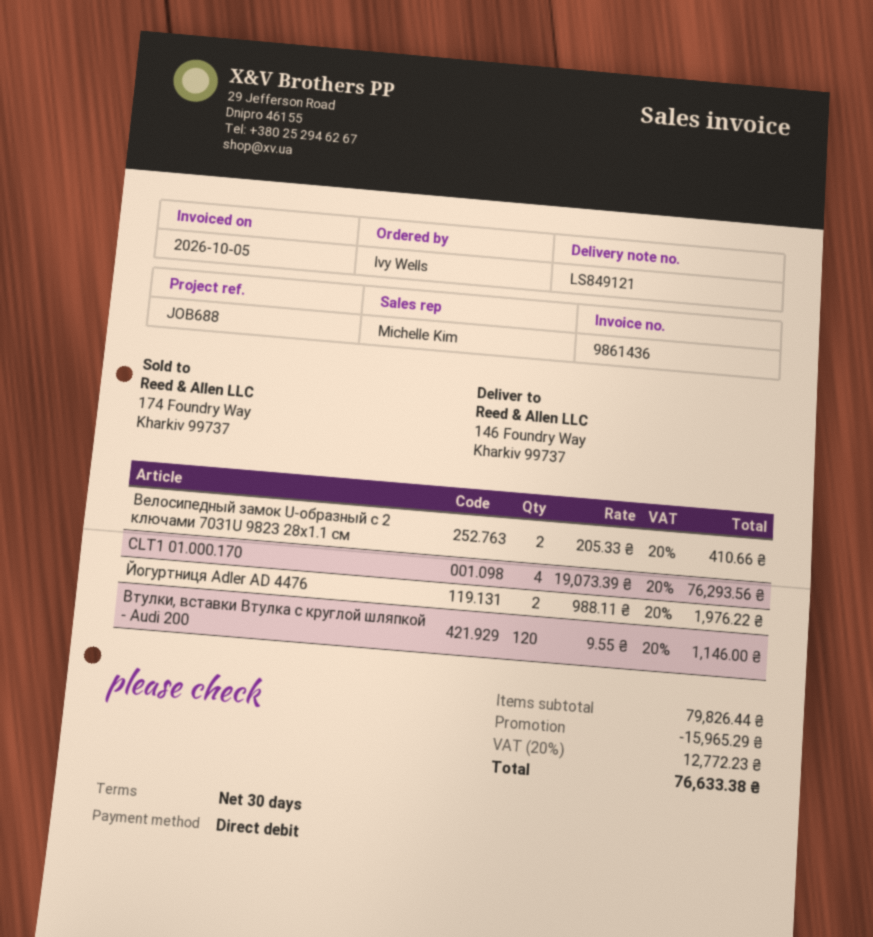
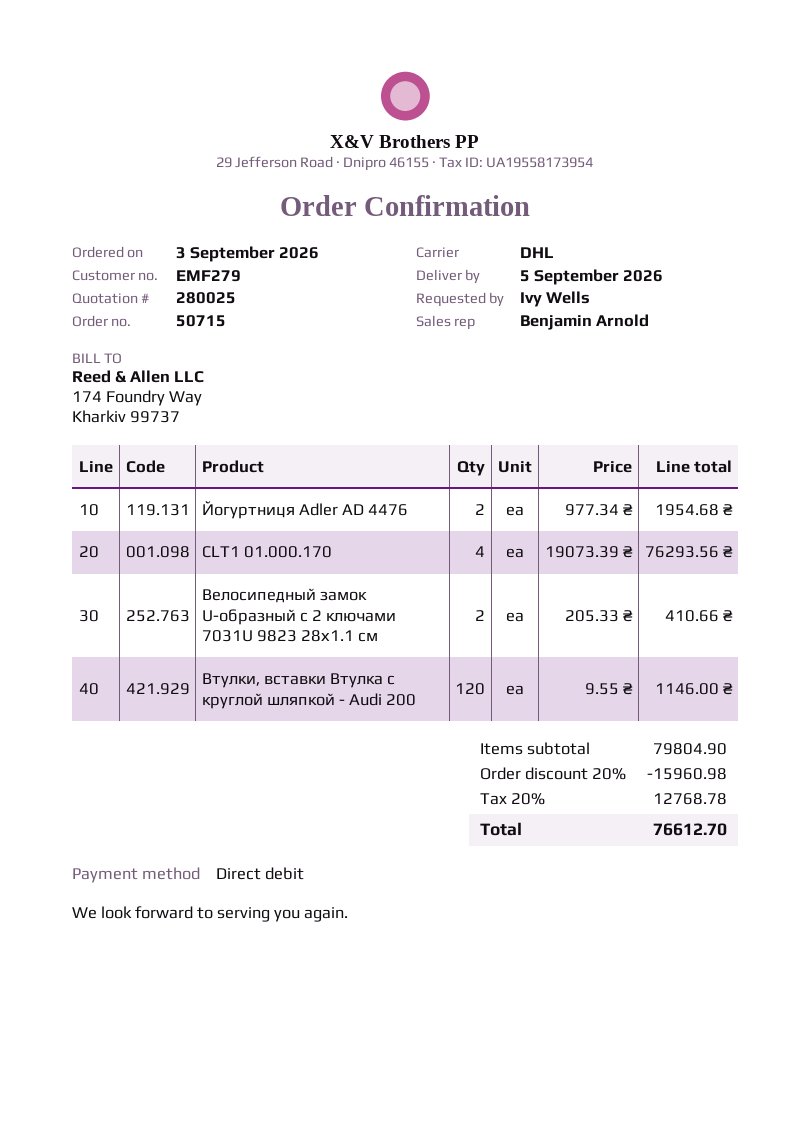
sales rep: Michelle Kim -> Benjamin Arnold
Йогуртниця Adler AD 4476: 2 x 988.11 = 1976.22 -> 2 x 977.34 = 1954.68
subtotal: 79826.44 -> 79804.90
discount: 15965.29 -> 15960.98
tax: 20% = 12772.23 -> 20% = 12768.78
total: 76633.38 -> 76612.70

